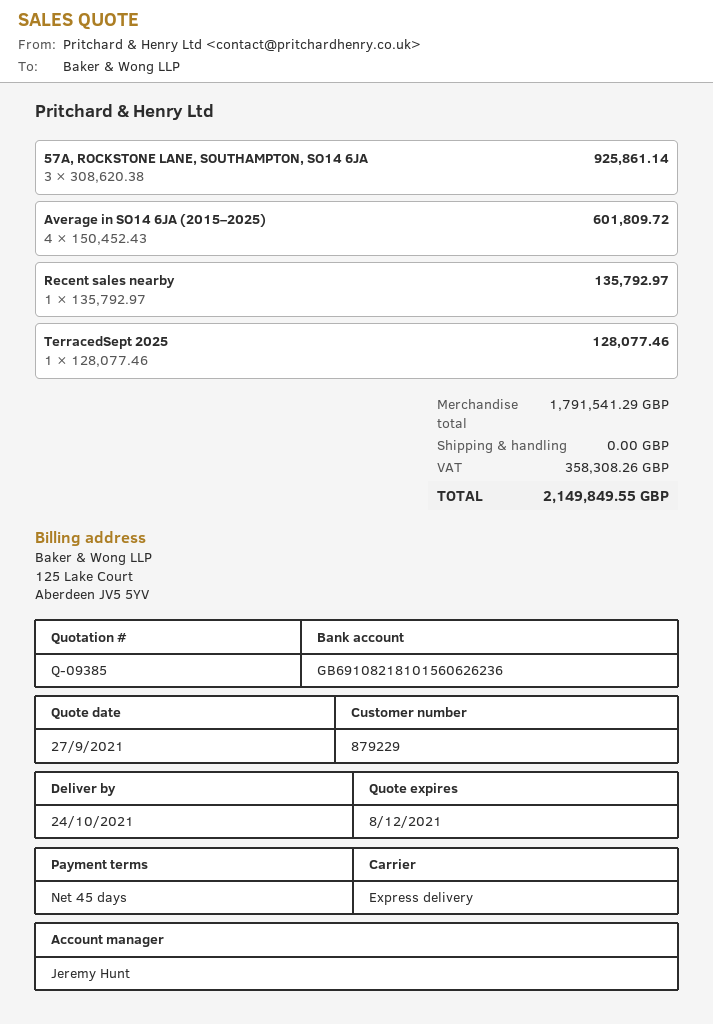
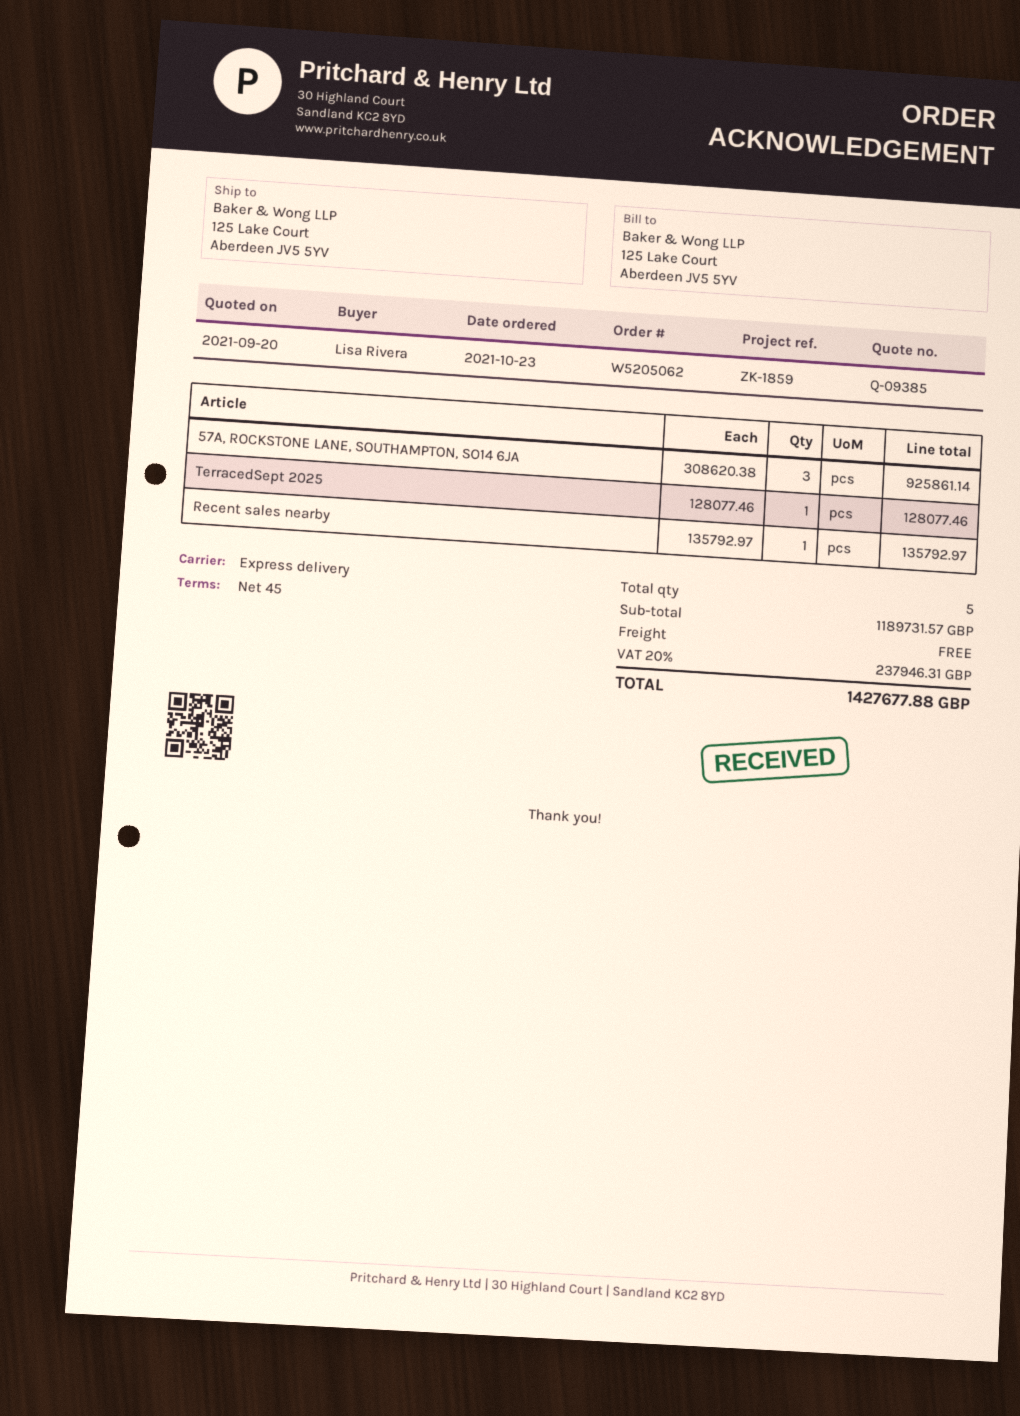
quote date: 2021-09-27 -> 2021-09-20
Average in SO14 6JA (2015–2025): 4 x 150452.43 = 601809.72 -> none
subtotal: 1791541.29 -> 1189731.57
tax: 358308.26 -> 237946.31
total: 2149849.55 -> 1427677.88

